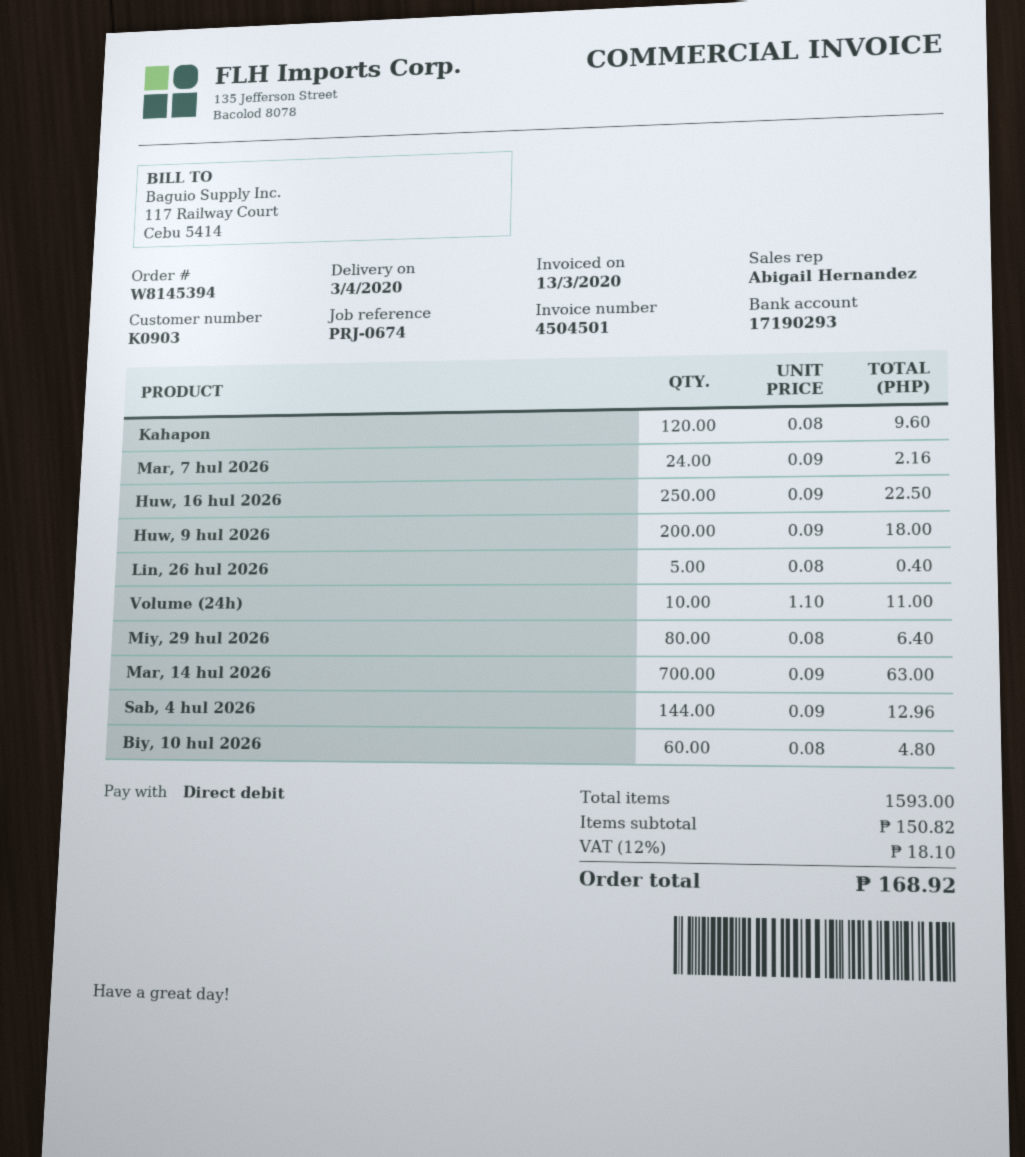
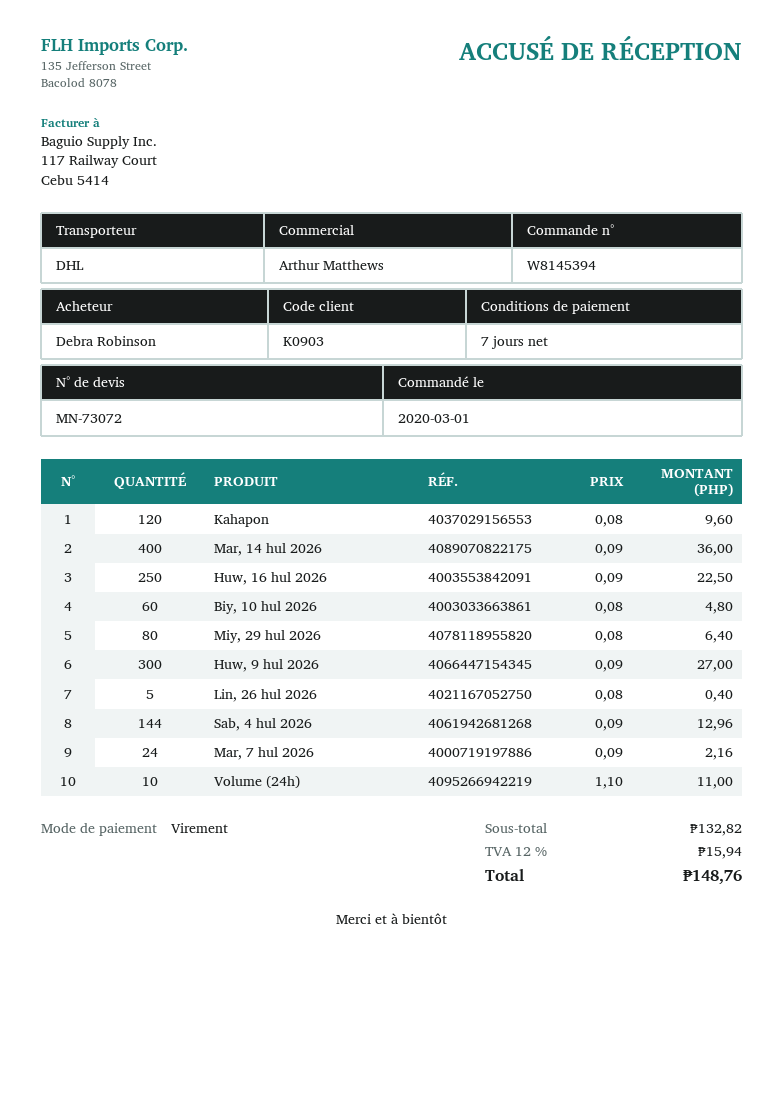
sales rep: Abigail Hernandez -> Arthur Matthews
payment method: direct debit -> bank transfer
Huw, 9 hul 2026: 200 x 0.09 = 18.00 -> 300 x 0.09 = 27.00
Mar, 14 hul 2026: 700 x 0.09 = 63.00 -> 400 x 0.09 = 36.00
subtotal: 150.82 -> 132.82
tax: 12% = 18.10 -> 12% = 15.94
total: 168.92 -> 148.76

